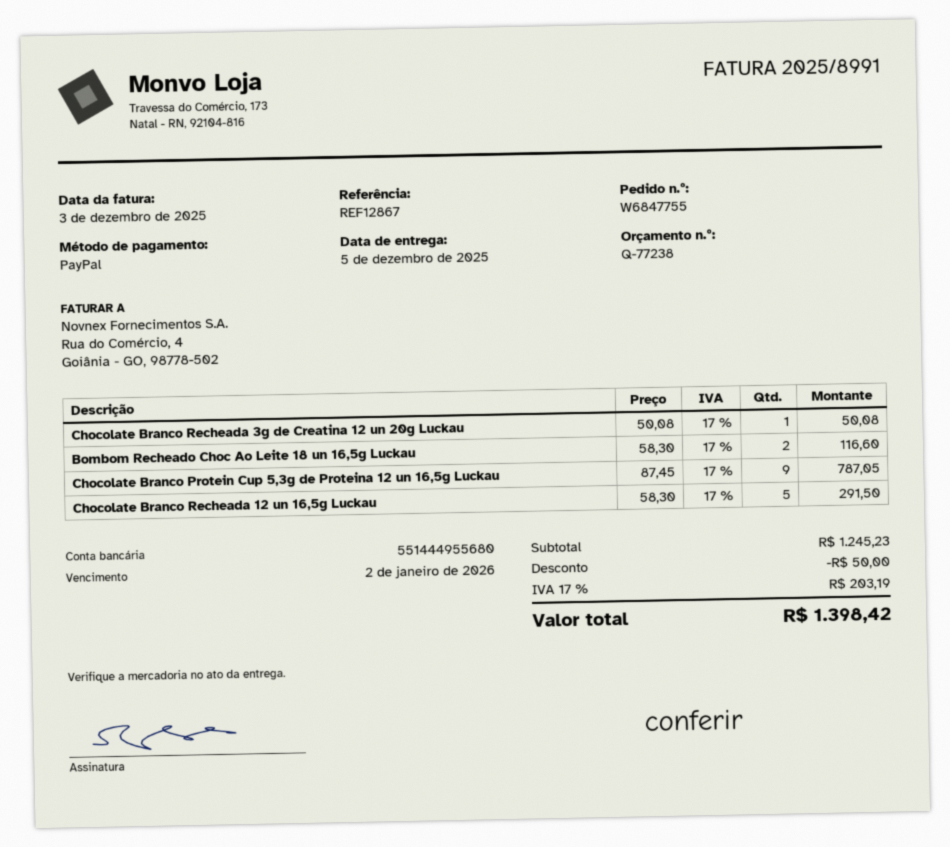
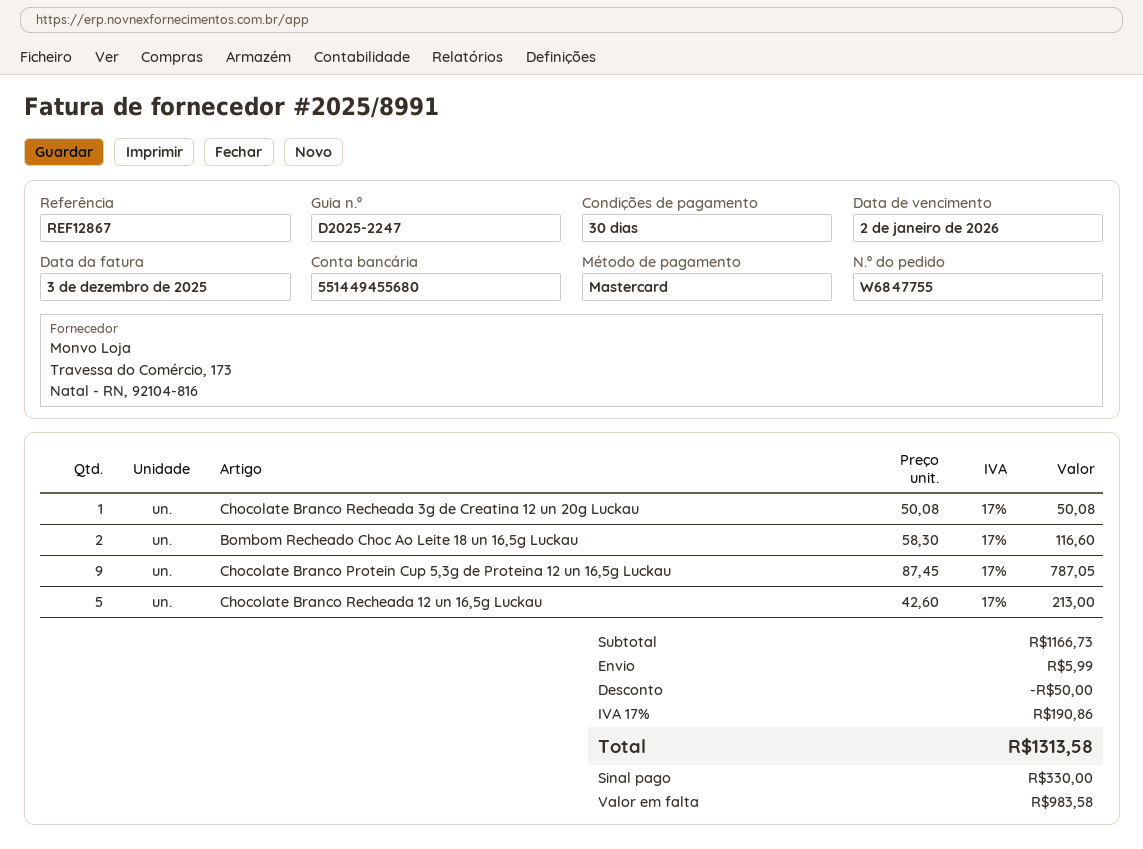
payment method: PayPal -> Mastercard
bank account: 551444955680 -> 551449455680
Chocolate Branco Recheada 12 un 16,5g Luckau: 5 x 58.30 = 291.50 -> 5 x 42.60 = 213.00
subtotal: 1245.23 -> 1166.73
shipping: none -> 5.99
tax: 17% = 203.19 -> 17% = 190.86
total: 1398.42 -> 1313.58

